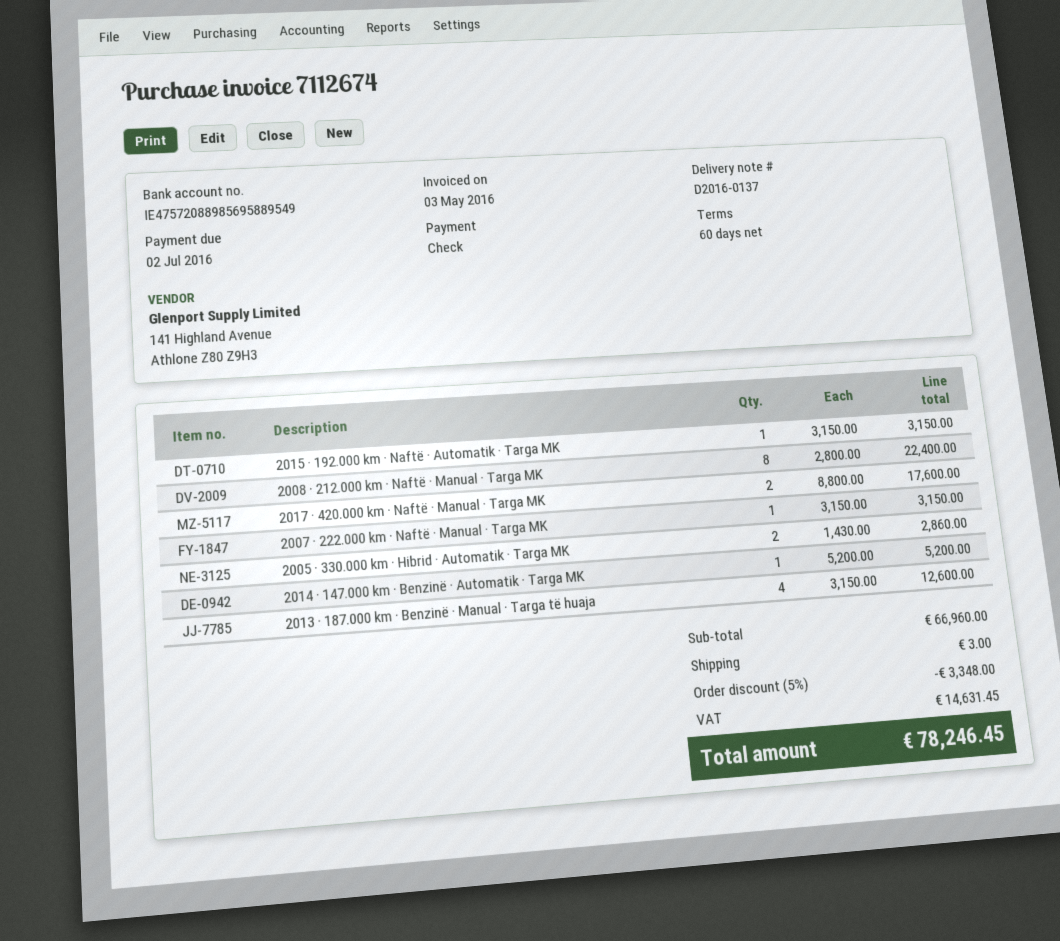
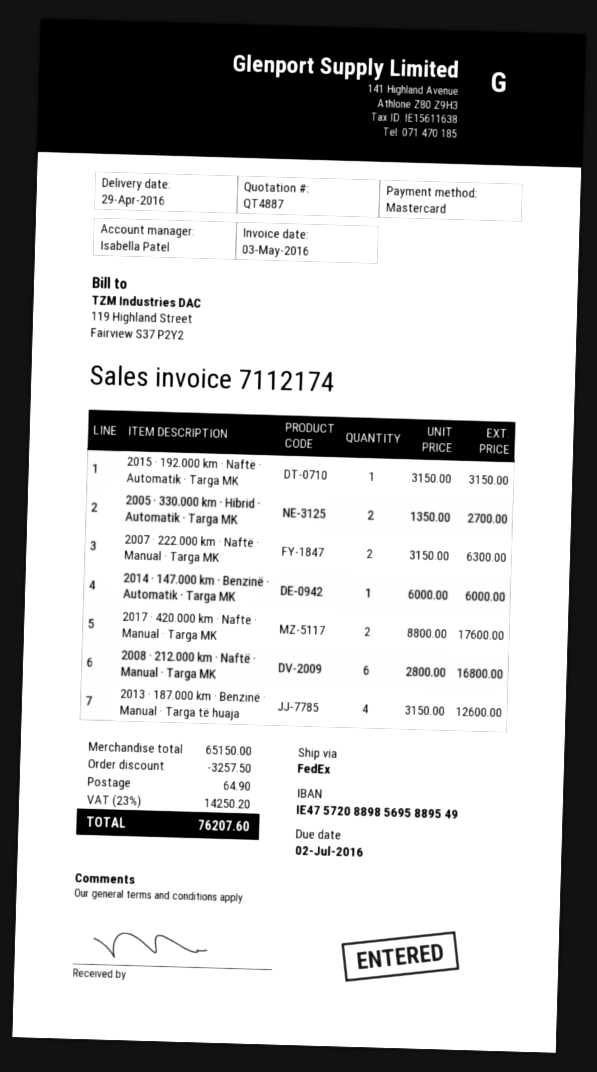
invoice number: 7112674 -> 7112174
payment method: cheque -> Mastercard
2008 · 212.000 km · Naftë · Manual · Targa MK: 8 x 2800.00 = 22400.00 -> 6 x 2800.00 = 16800.00
2007 · 222.000 km · Naftë · Manual · Targa MK: 1 x 3150.00 = 3150.00 -> 2 x 3150.00 = 6300.00
2005 · 330.000 km · Hibrid · Automatik · Targa MK: 2 x 1430.00 = 2860.00 -> 2 x 1350.00 = 2700.00
2014 · 147.000 km · Benzinë · Automatik · Targa MK: 1 x 5200.00 = 5200.00 -> 1 x 6000.00 = 6000.00
subtotal: 66960.00 -> 65150.00
discount: 3348.00 -> 3257.50
shipping: 3.00 -> 64.90
tax: 14631.45 -> 14250.20
total: 78246.45 -> 76207.60

